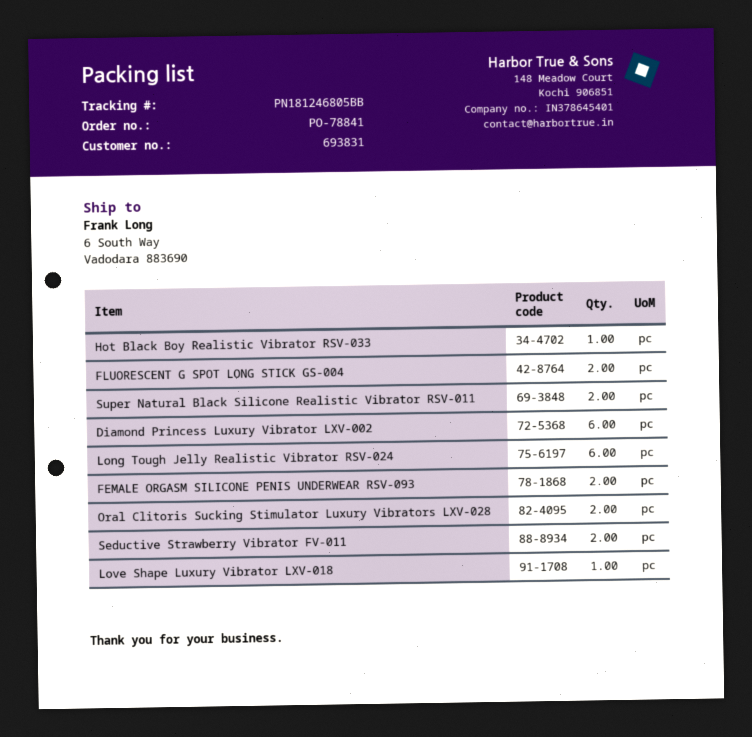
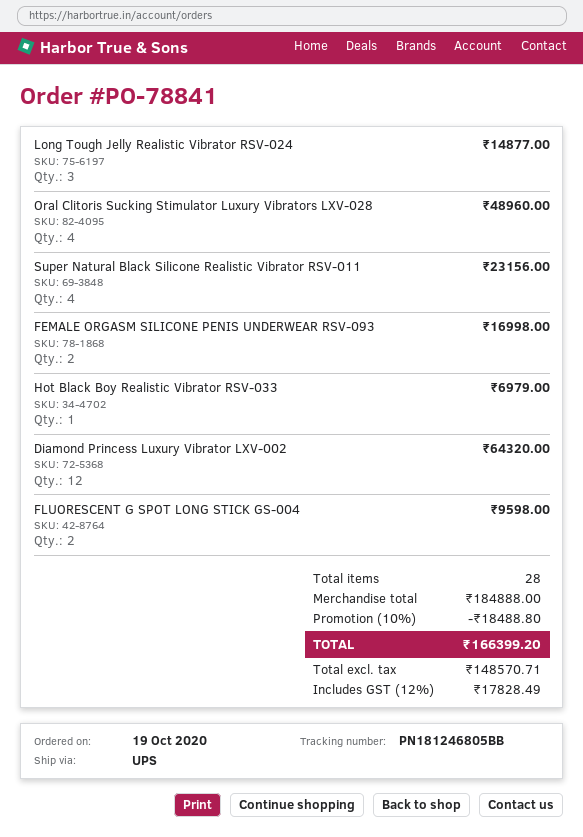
Super Natural Black Silicone Realistic Vibrator RSV-011: 2 -> 4
Diamond Princess Luxury Vibrator LXV-002: 6 -> 12
Long Tough Jelly Realistic Vibrator RSV-024: 6 -> 3
Oral Clitoris Sucking Stimulator Luxury Vibrators LXV-028: 2 -> 4
Seductive Strawberry Vibrator FV-011: 2 -> none
Love Shape Luxury Vibrator LXV-018: 1 -> none

